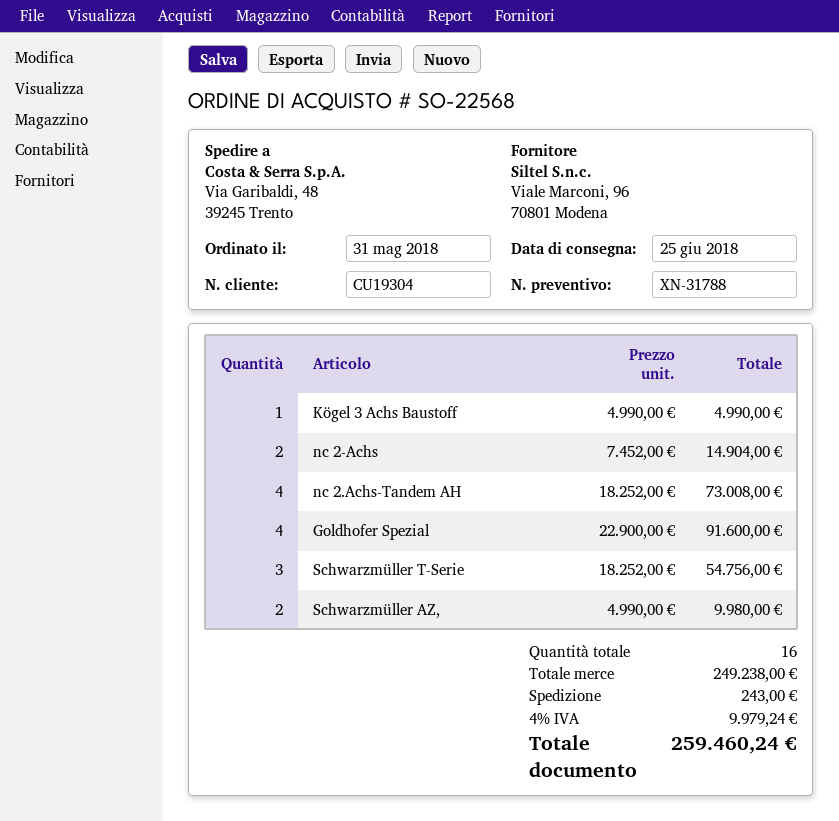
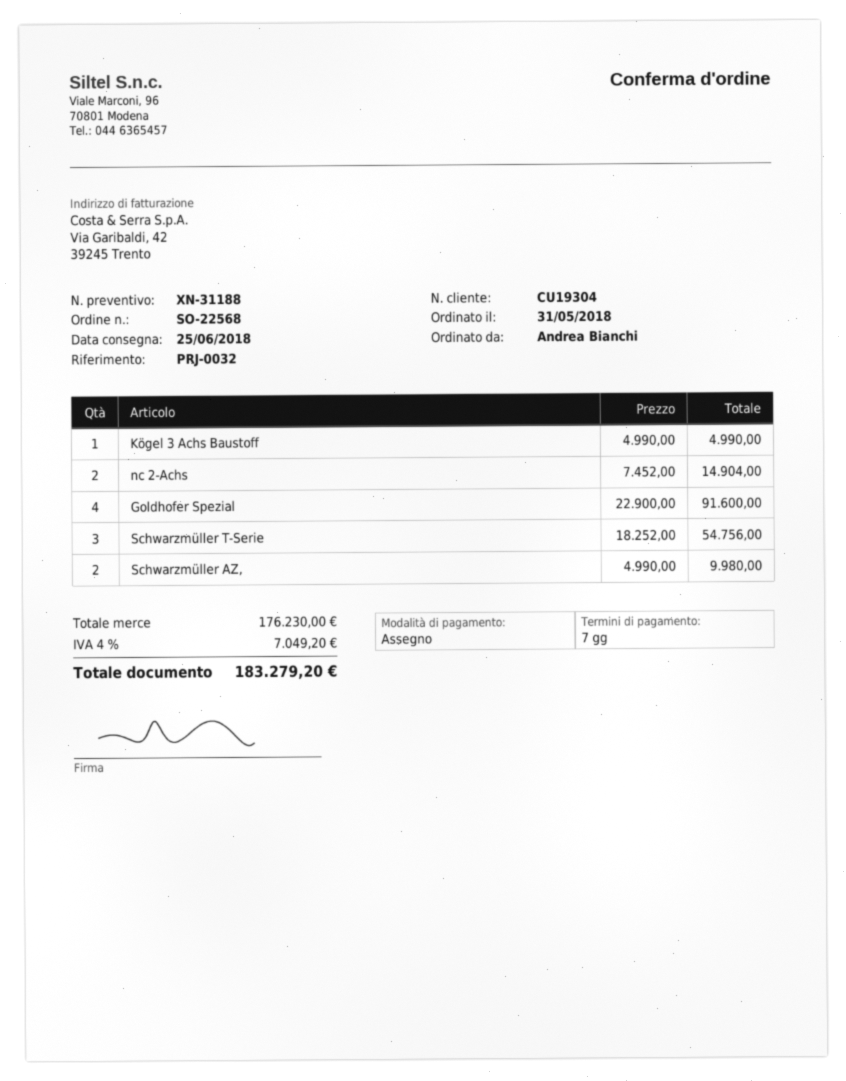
quote number: XN-31788 -> XN-31188
nc 2.Achs-Tandem AH: 4 x 18252.00 = 73008.00 -> none
subtotal: 249238.00 -> 176230.00
shipping: 243.00 -> none
tax: 4% = 9979.24 -> 4% = 7049.20
total: 259460.24 -> 183279.20

